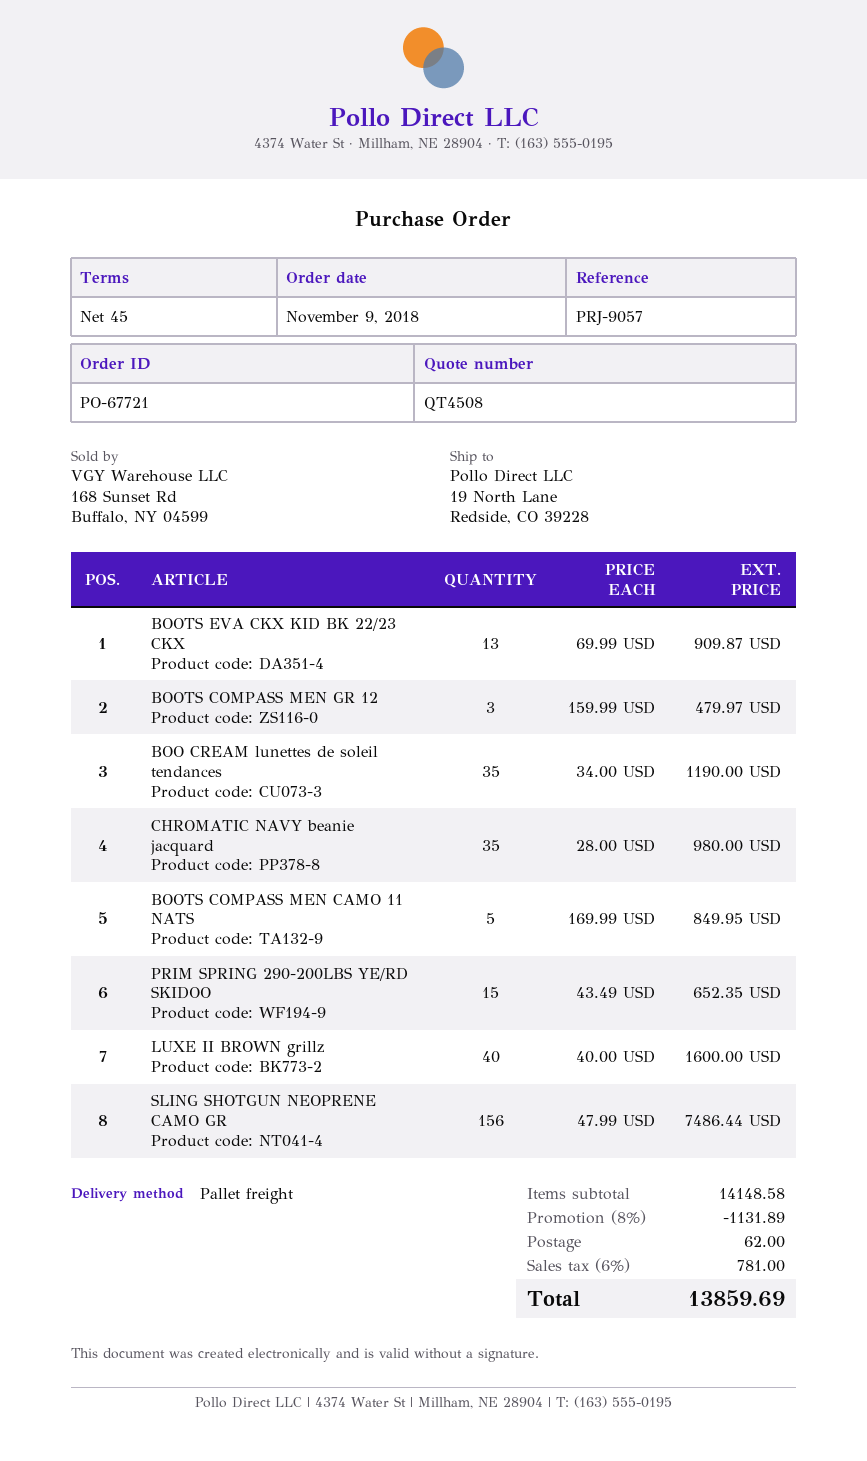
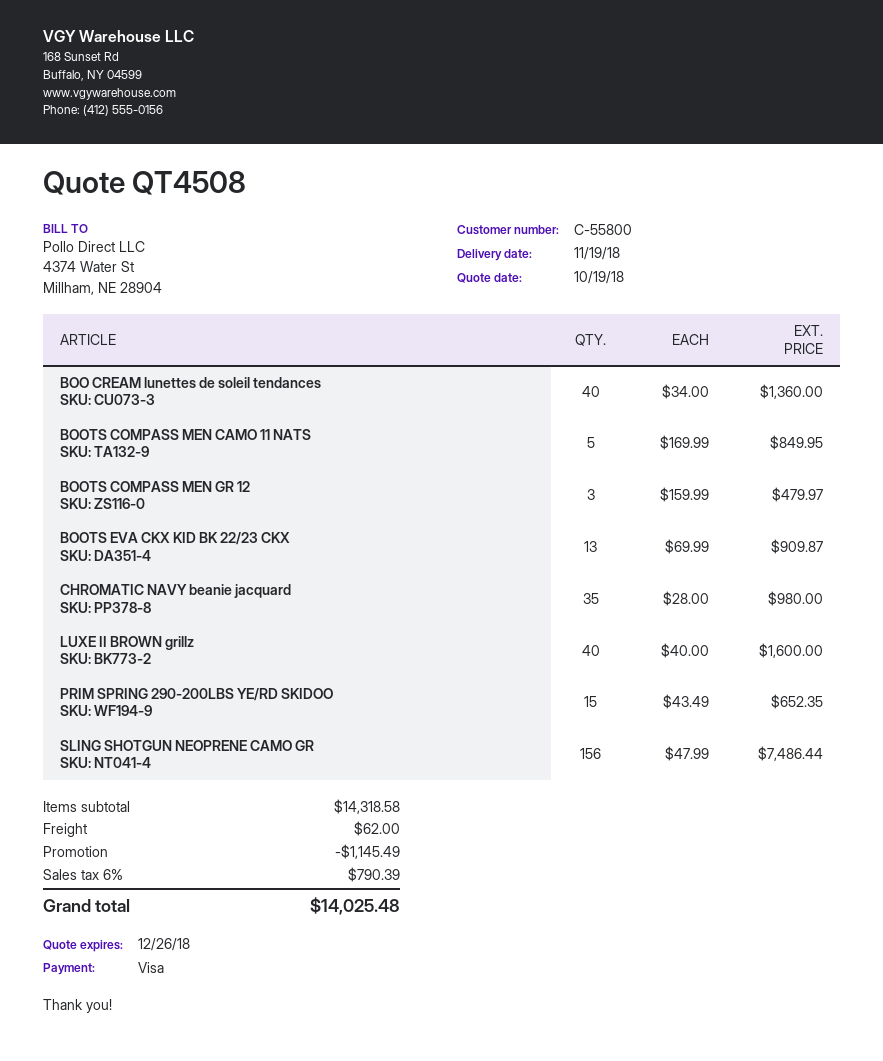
BOO CREAM lunettes de soleil tendances: 35 x 34.00 = 1190.00 -> 40 x 34.00 = 1360.00
subtotal: 14148.58 -> 14318.58
discount: 1131.89 -> 1145.49
tax: 6% = 781.00 -> 6% = 790.39
total: 13859.69 -> 14025.48

